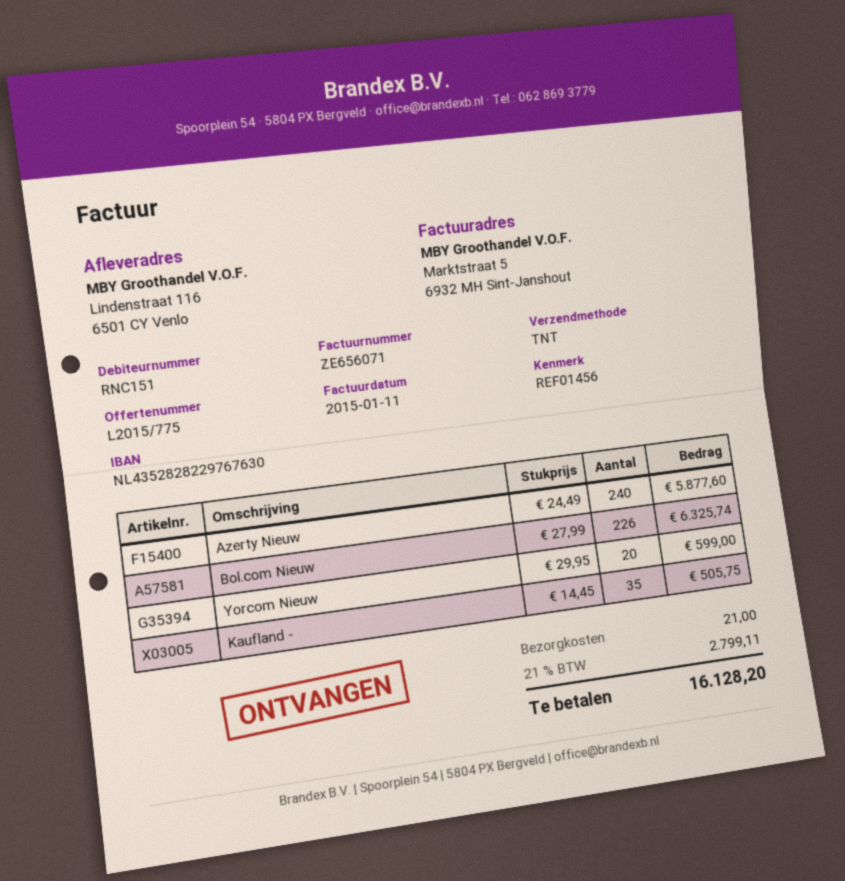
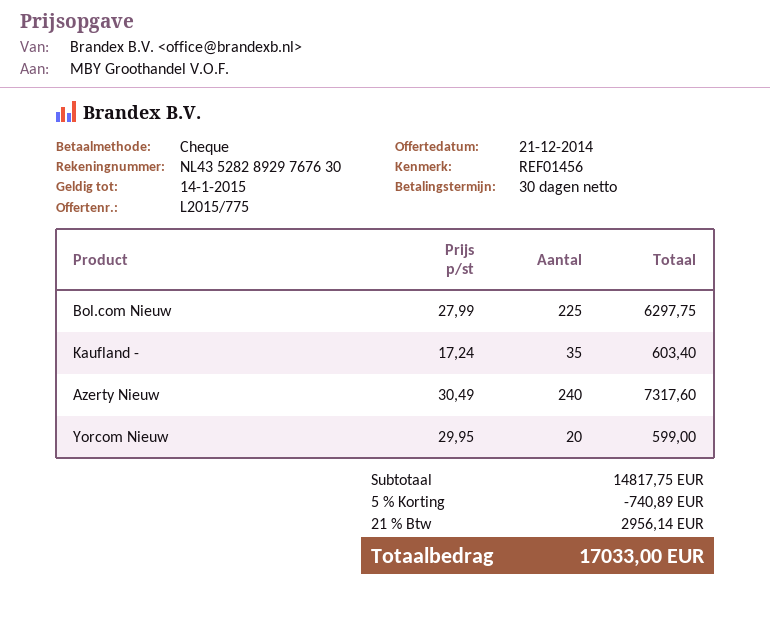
bank account: NL4352828229767630 -> NL4352828929767630
Azerty Nieuw: 240 x 24.49 = 5877.60 -> 240 x 30.49 = 7317.60
Bol.com Nieuw: 226 x 27.99 = 6325.74 -> 225 x 27.99 = 6297.75
Kaufland -: 35 x 14.45 = 505.75 -> 35 x 17.24 = 603.40
discount: none -> 5% = 740.89
shipping: 21.00 -> none
tax: 21% = 2799.11 -> 21% = 2956.14
total: 16128.20 -> 17033.00

